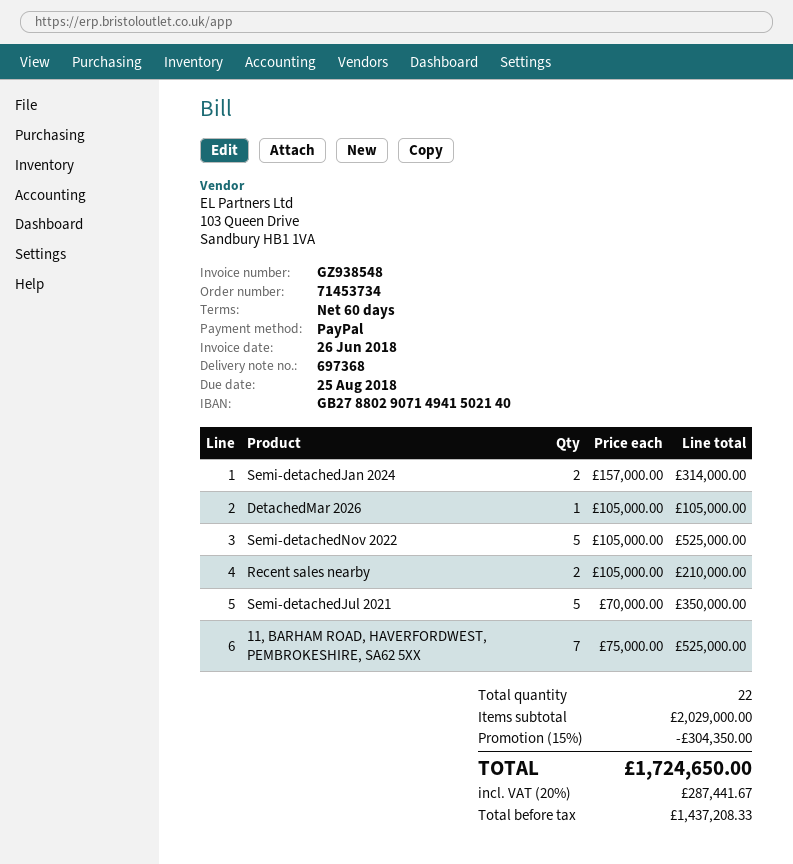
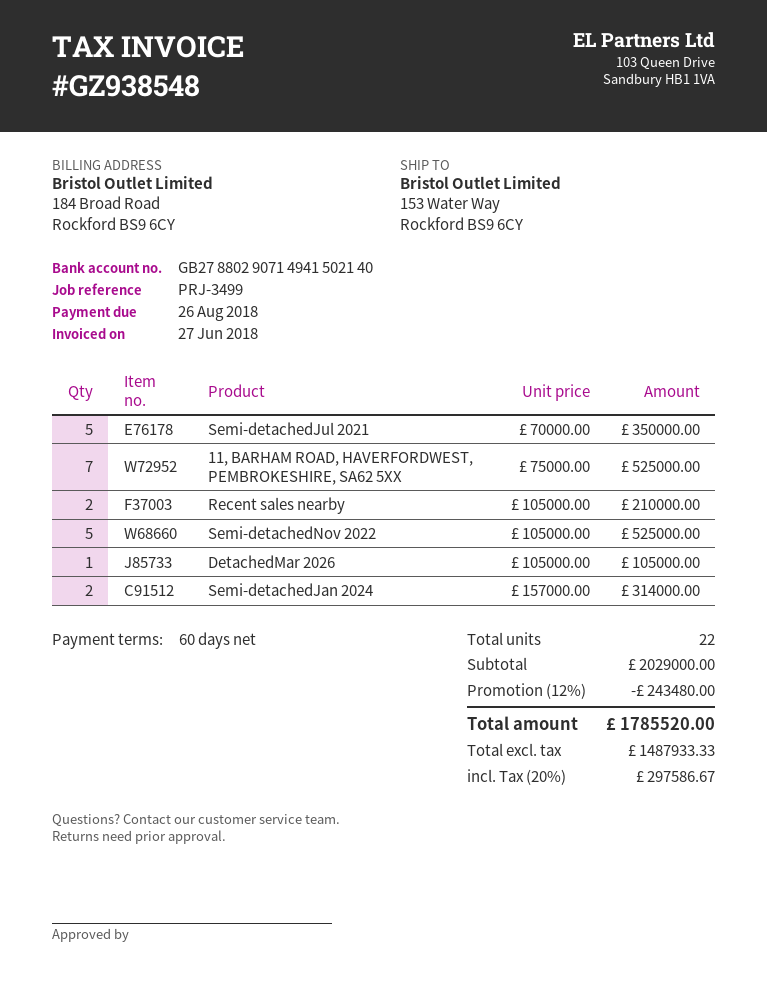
invoice date: 2018-06-26 -> 2018-06-27
due date: 2018-08-25 -> 2018-08-26
discount: 15% = 304350.00 -> 12% = 243480.00
net: 1437208.33 -> 1487933.33
tax: 20% = 287441.67 -> 20% = 297586.67
total: 1724650.00 -> 1785520.00

